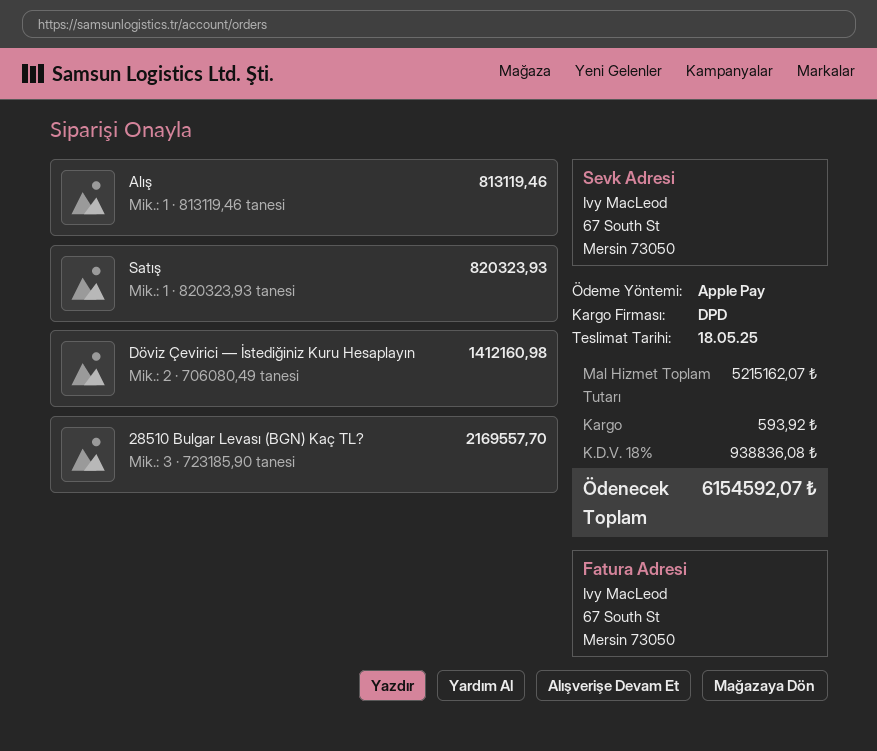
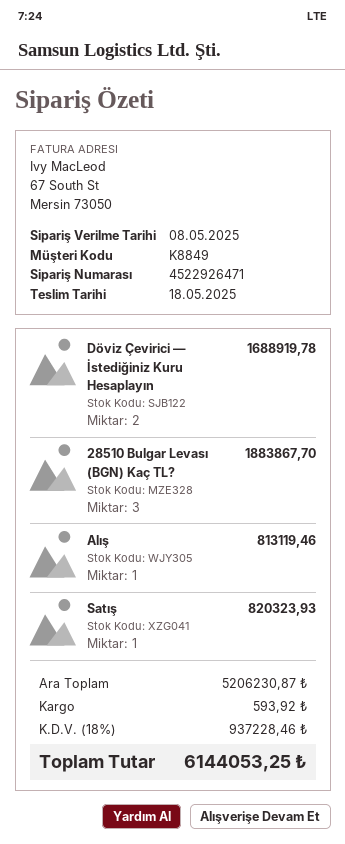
Döviz Çevirici — İstediğiniz Kuru Hesaplayın: 2 for 1412160.98 -> 2 for 1688919.78
28510 Bulgar Levası (BGN) Kaç TL?: 3 for 2169557.70 -> 3 for 1883867.70
subtotal: 5215162.07 -> 5206230.87
tax: 18% = 938836.08 -> 18% = 937228.46
total: 6154592.07 -> 6144053.25

